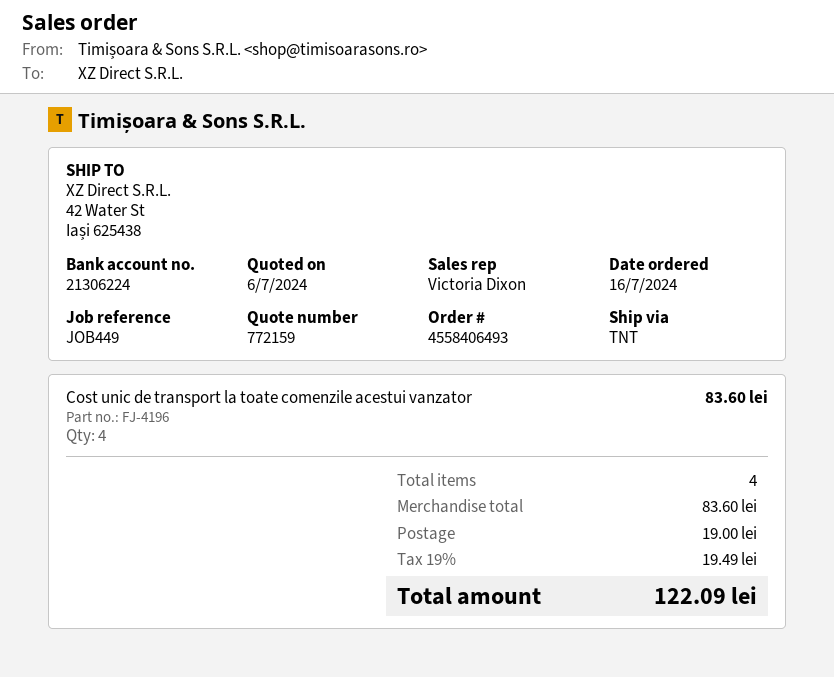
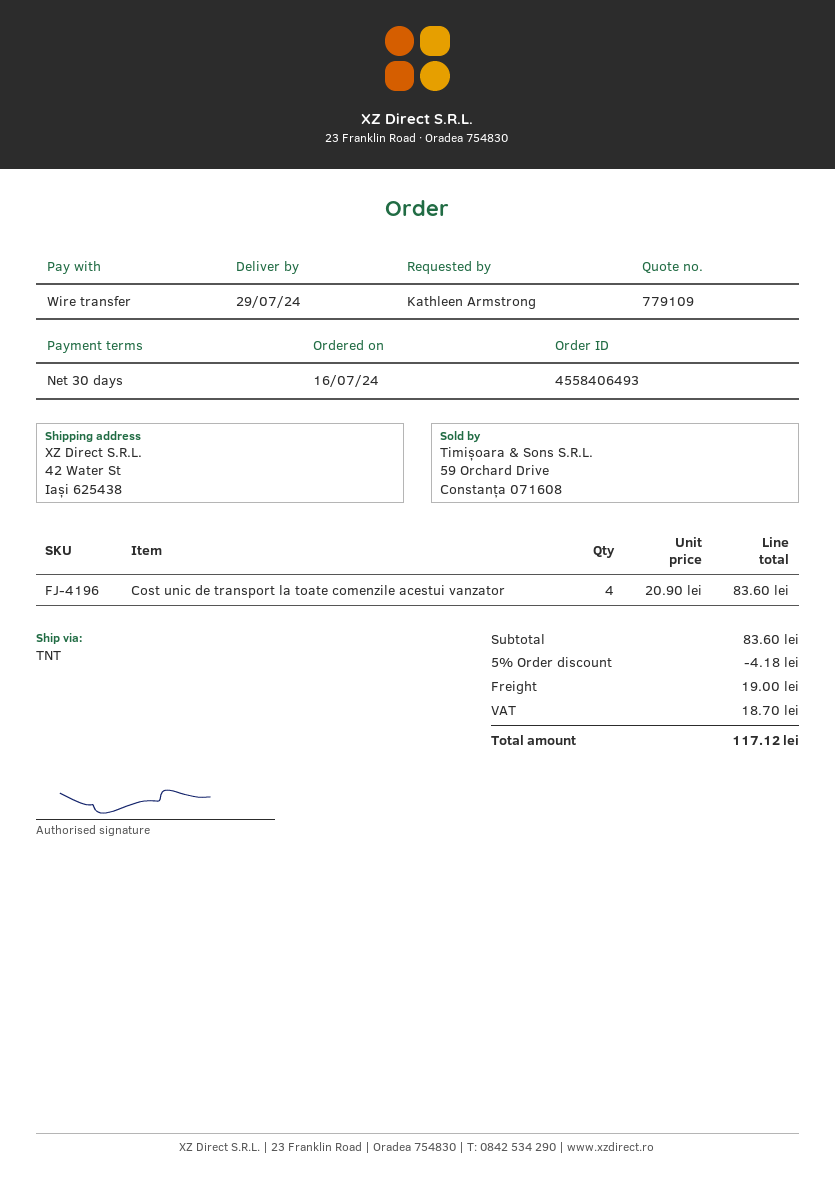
quote number: 772159 -> 779109
discount: none -> 5% = 4.18
tax: 19.49 -> 18.70
total: 122.09 -> 117.12

